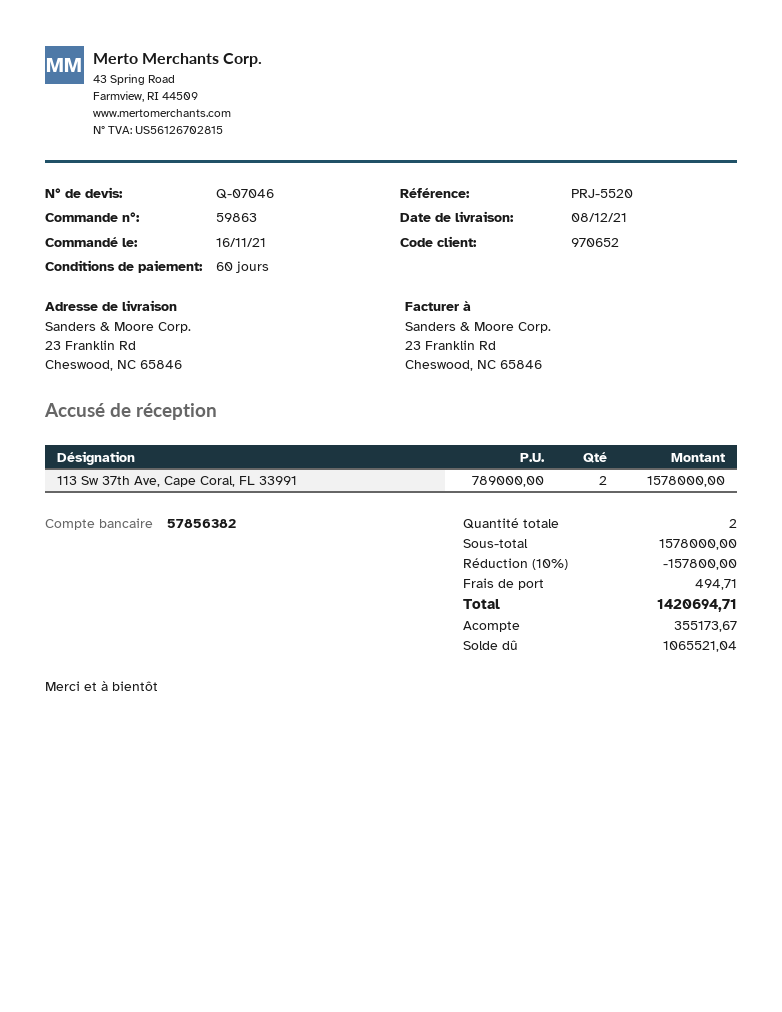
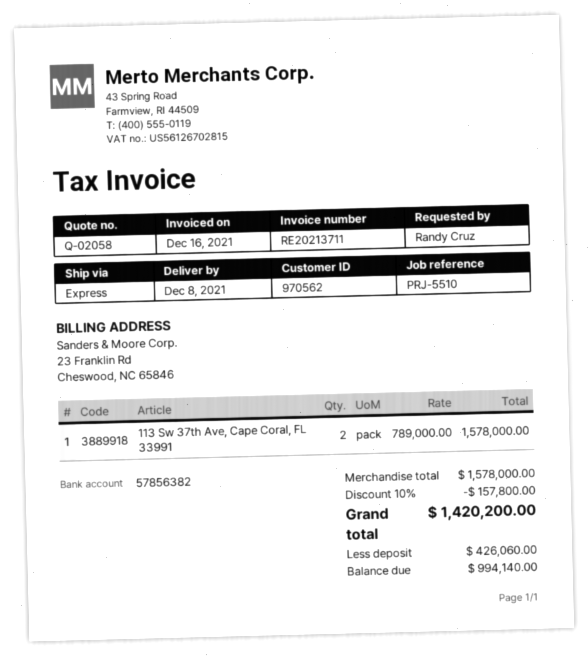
quote number: Q-07046 -> Q-02058
customer number: 970652 -> 970562
reference: PRJ-5520 -> PRJ-5510
shipping: 494.71 -> none
total: 1420694.71 -> 1420200.00
deposit: 355173.67 -> 426060.00
balance: 1065521.04 -> 994140.00

